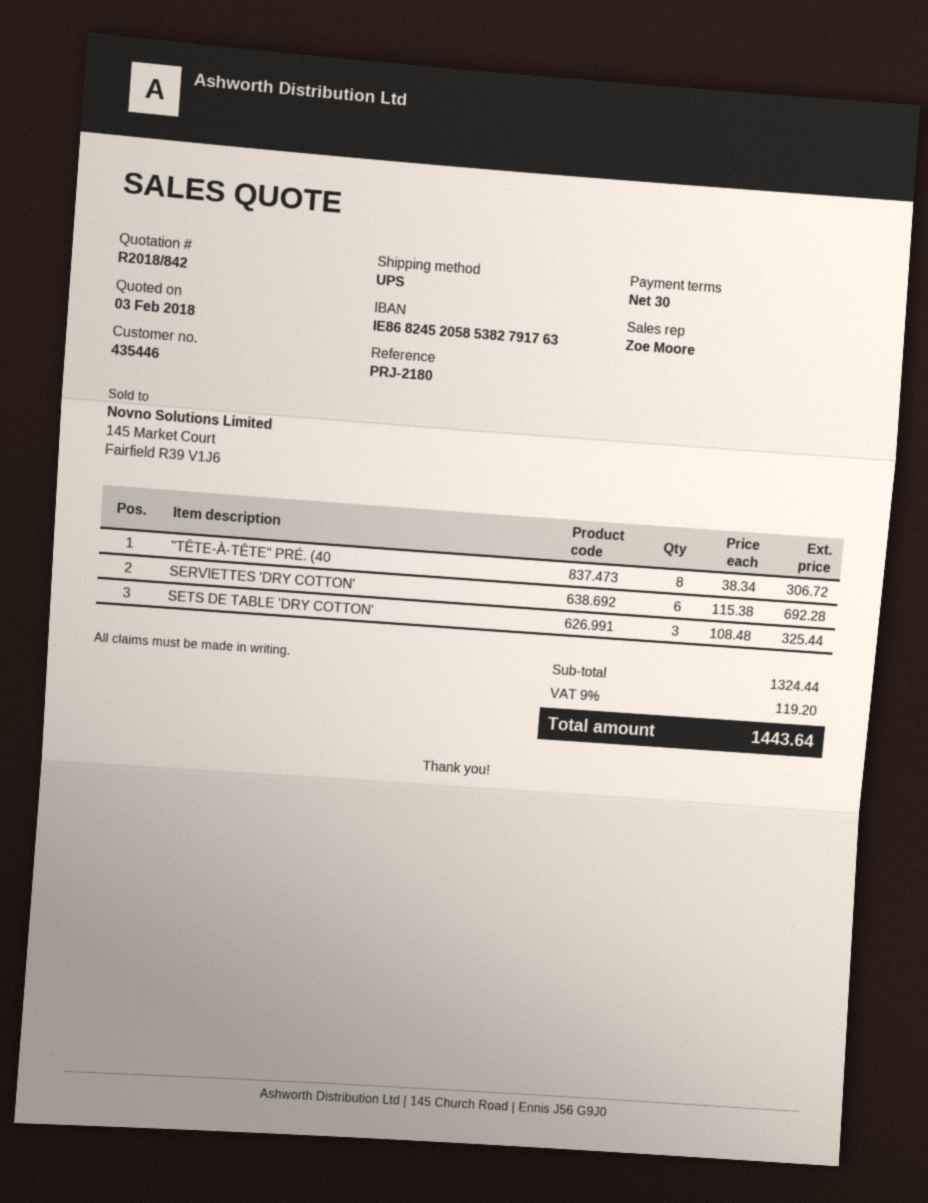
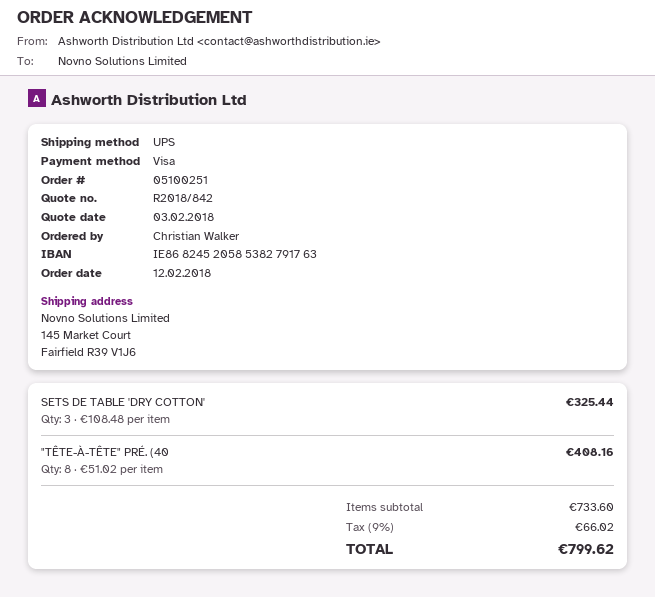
"TÊTE-À-TÊTE" PRÉ. (40: 8 x 38.34 = 306.72 -> 8 x 51.02 = 408.16
SERVIETTES 'DRY COTTON': 6 x 115.38 = 692.28 -> none
subtotal: 1324.44 -> 733.60
tax: 9% = 119.20 -> 9% = 66.02
total: 1443.64 -> 799.62

